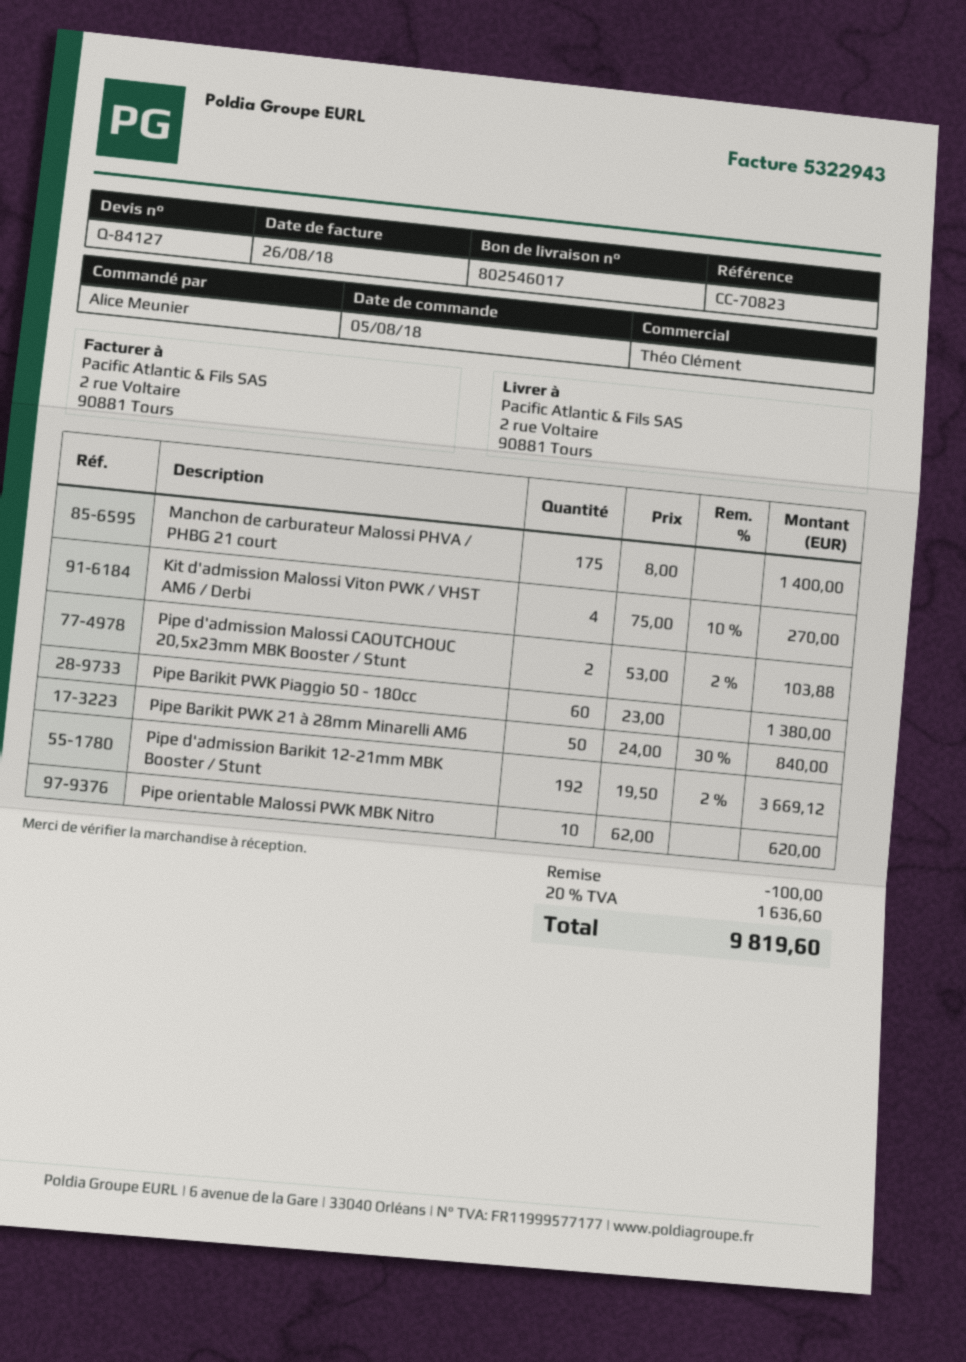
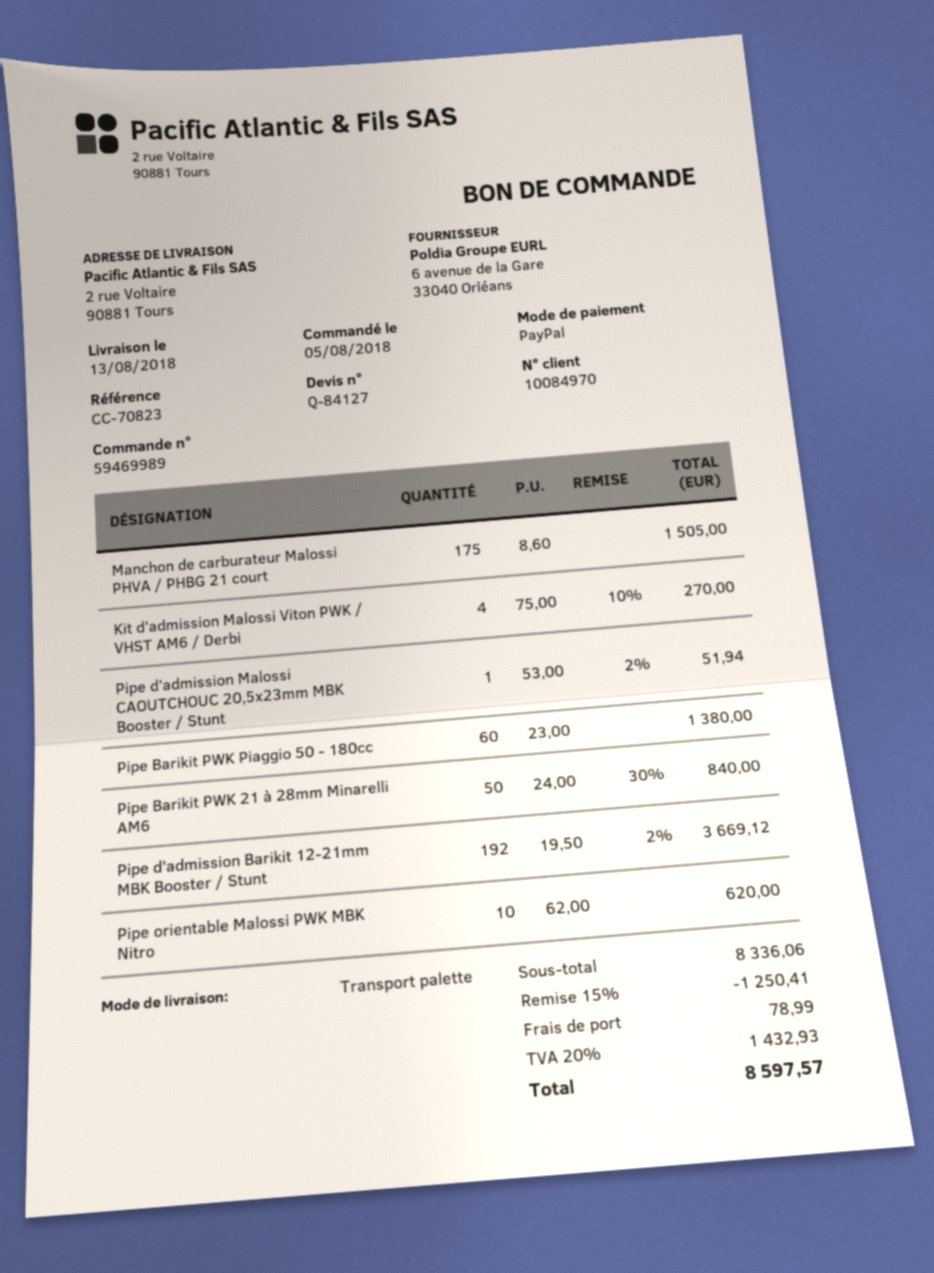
Manchon de carburateur Malossi PHVA / PHBG 21 court: 175 x 8.00 = 1400.00 -> 175 x 8.60 = 1505.00
Pipe d'admission Malossi CAOUTCHOUC 20,5x23mm MBK Booster / Stunt: 2 x 53.00 - 2% = 103.88 -> 1 x 53.00 - 2% = 51.94
discount: 100.00 -> 1250.41
shipping: none -> 78.99
tax: 20% = 1636.60 -> 20% = 1432.93
total: 9819.60 -> 8597.57

